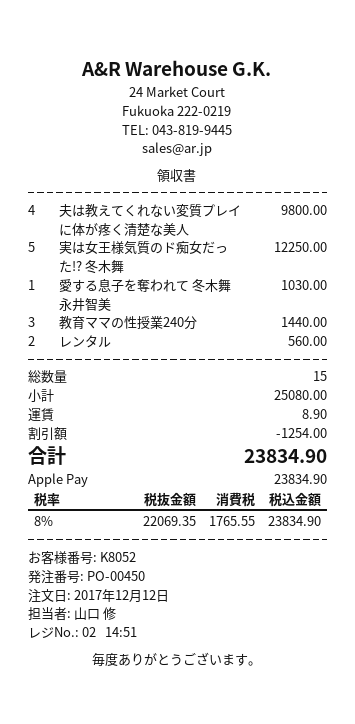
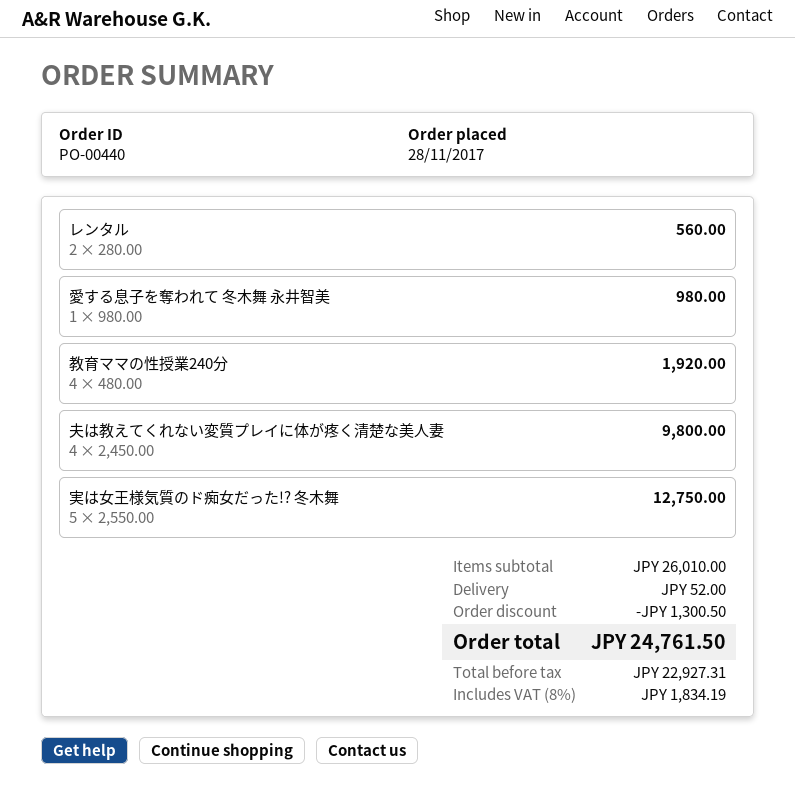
order number: PO-00450 -> PO-00440
order date: 2017-12-12 -> 2017-11-28
実は女王様気質のド痴女だった!? 冬木舞: 5 for 12250.00 -> 5 for 12750.00
愛する息子を奪われて 冬木舞 永井智美: 1 for 1030.00 -> 1 for 980.00
教育ママの性授業240分: 3 for 1440.00 -> 4 for 1920.00
subtotal: 25080.00 -> 26010.00
discount: 1254.00 -> 1300.50
shipping: 8.90 -> 52.00
net: 22069.35 -> 22927.31
tax: 8% = 1765.55 -> 8% = 1834.19
total: 23834.90 -> 24761.50

